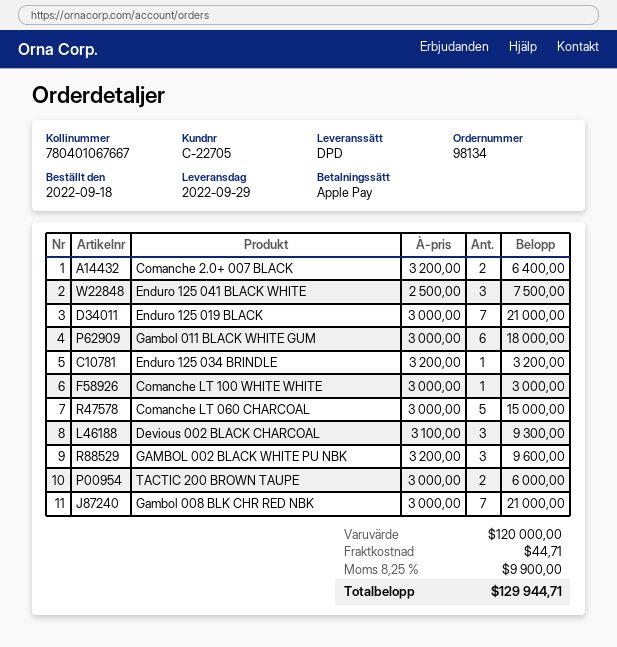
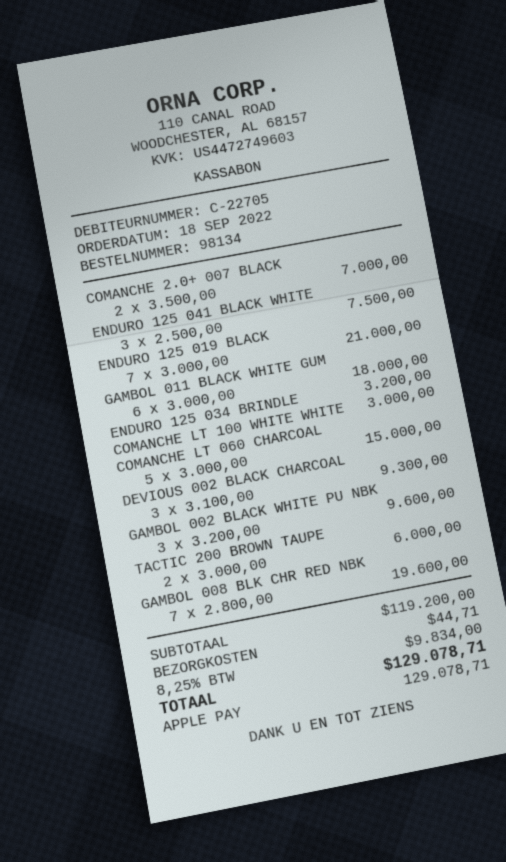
Comanche 2.0+ 007 BLACK: 2 x 3200.00 = 6400.00 -> 2 x 3500.00 = 7000.00
Gambol 008 BLK CHR RED NBK: 7 x 3000.00 = 21000.00 -> 7 x 2800.00 = 19600.00
subtotal: 120000.00 -> 119200.00
tax: 8.25% = 9900.00 -> 8.25% = 9834.00
total: 129944.71 -> 129078.71

